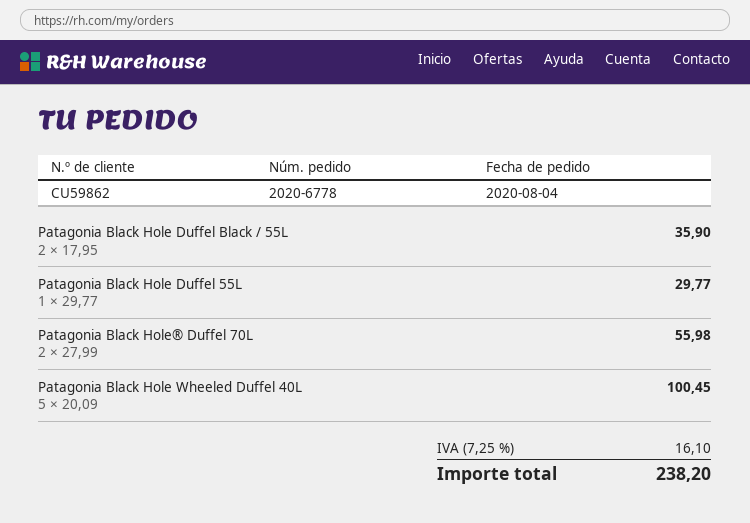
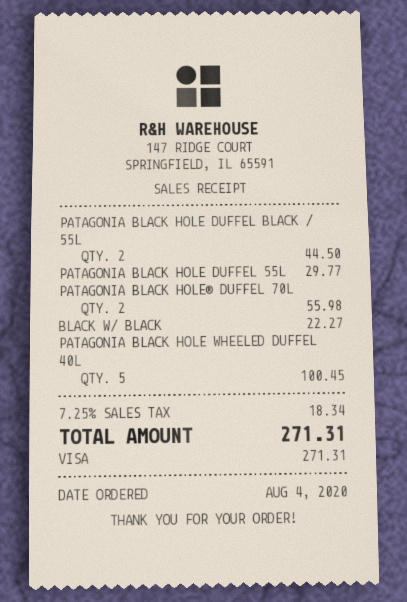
Patagonia Black Hole Duffel Black / 55L: 2 for 35.90 -> 2 for 44.50
BLACK W/ BLACK: none -> 1 for 22.27
tax: 7.25% = 16.10 -> 7.25% = 18.34
total: 238.20 -> 271.31

